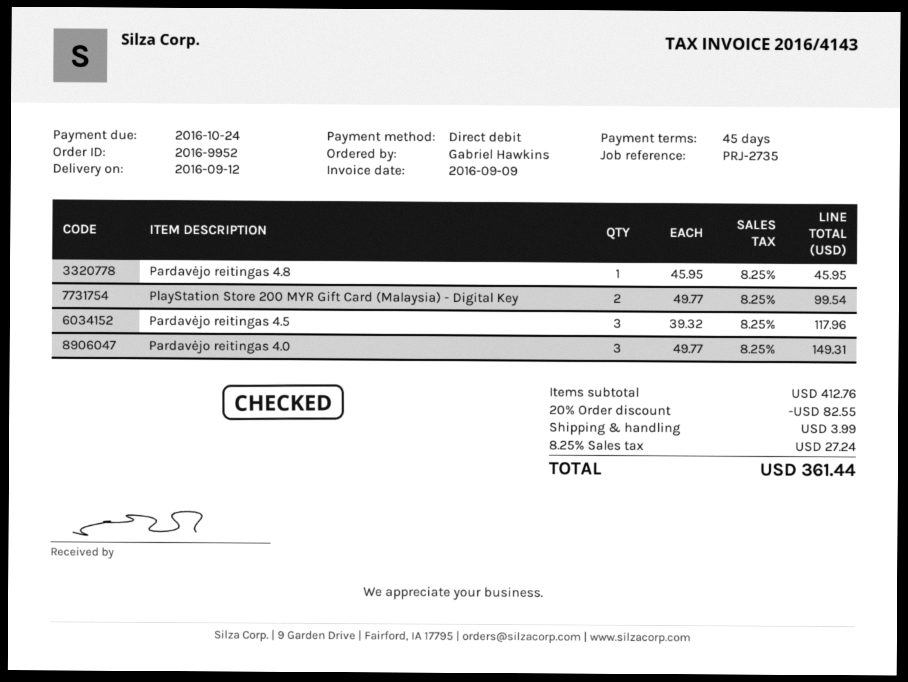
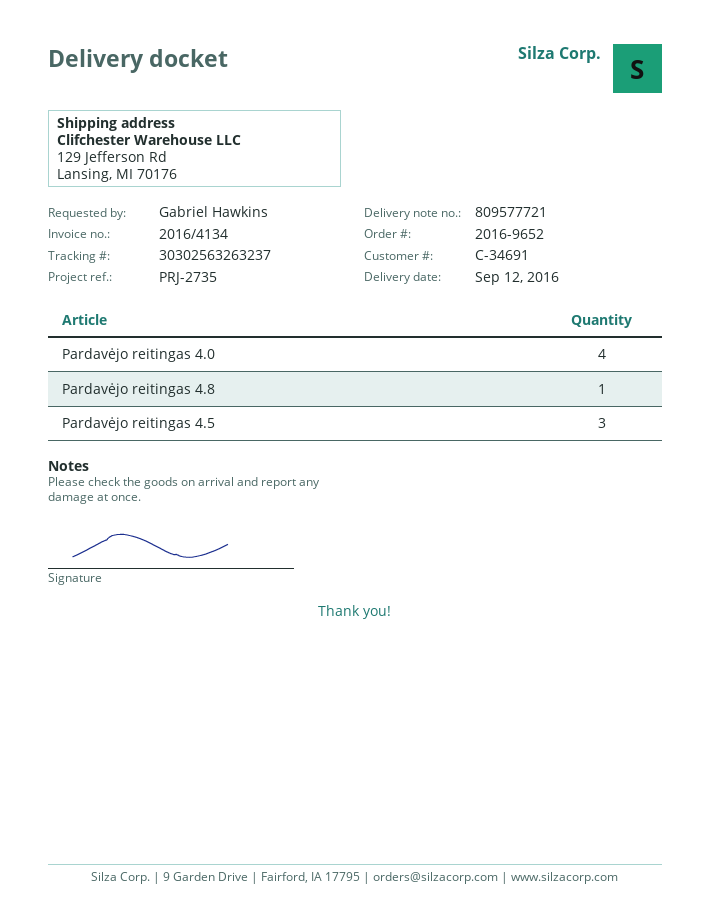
order number: 2016-9952 -> 2016-9652
invoice number: 2016/4143 -> 2016/4134
PlayStation Store 200 MYR Gift Card (Malaysia) - Digital Key: 2 -> none
Pardavėjo reitingas 4.0: 3 -> 4

